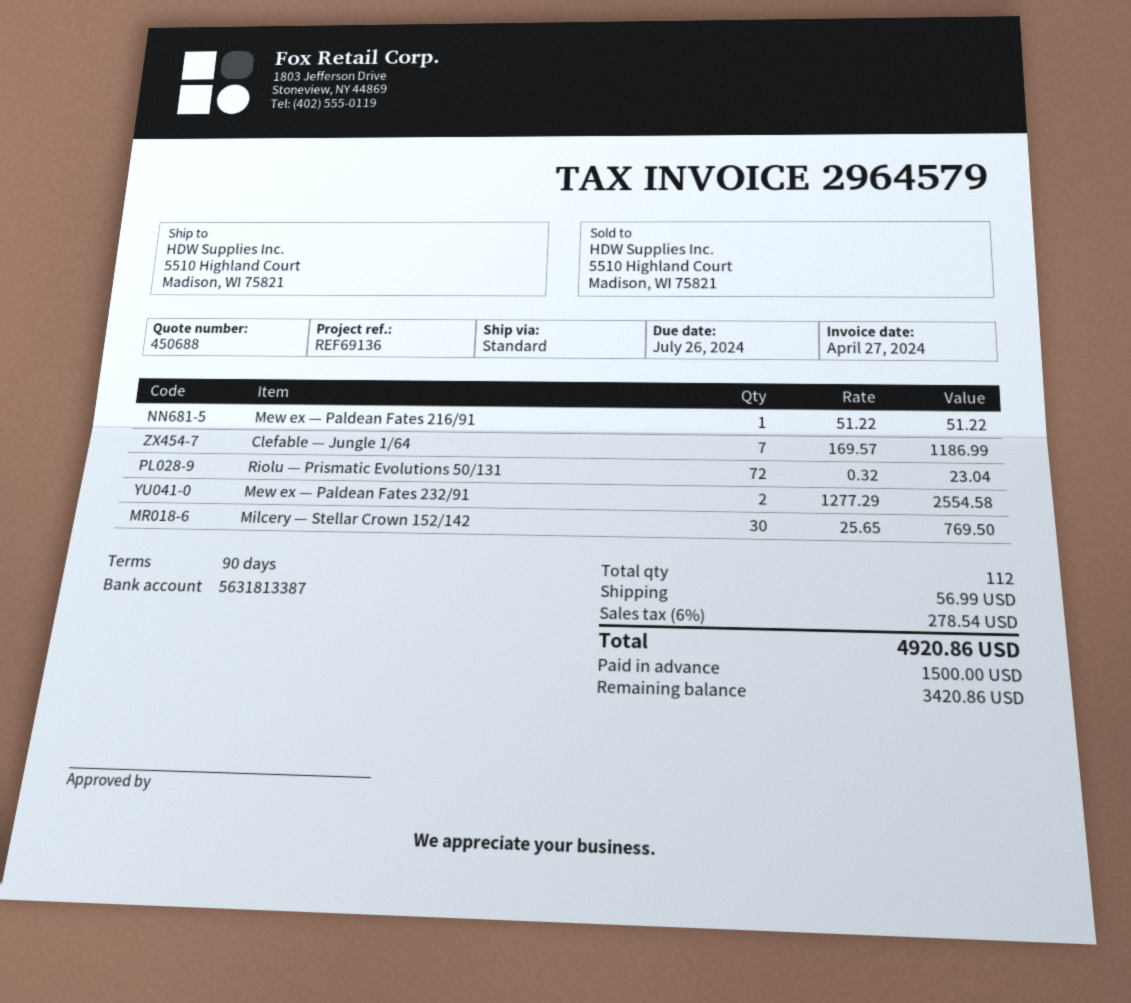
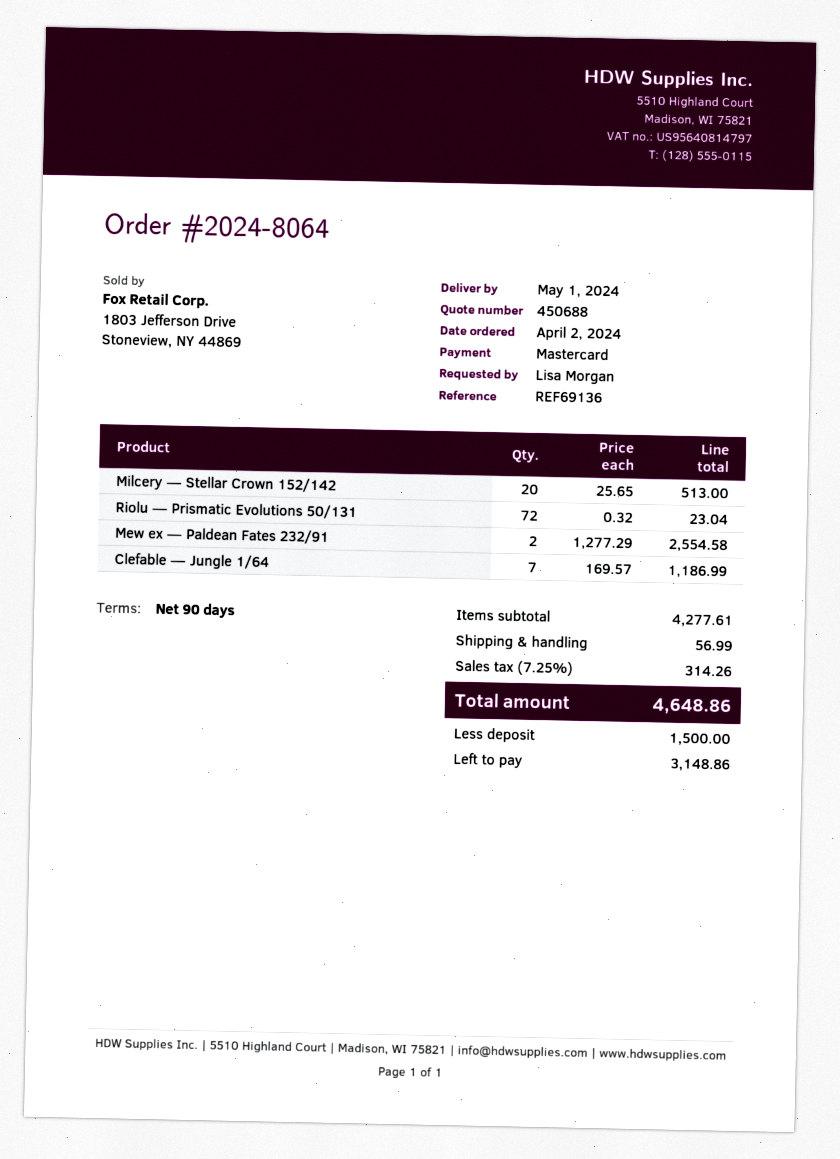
Mew ex — Paldean Fates 216/91: 1 x 51.22 = 51.22 -> none
Milcery — Stellar Crown 152/142: 30 x 25.65 = 769.50 -> 20 x 25.65 = 513.00
tax: 6% = 278.54 -> 7.25% = 314.26
total: 4920.86 -> 4648.86
balance: 3420.86 -> 3148.86

